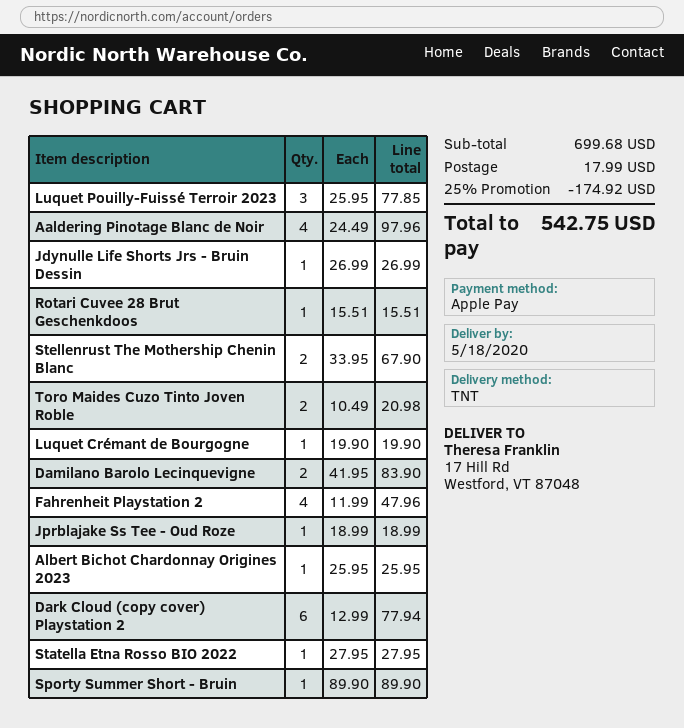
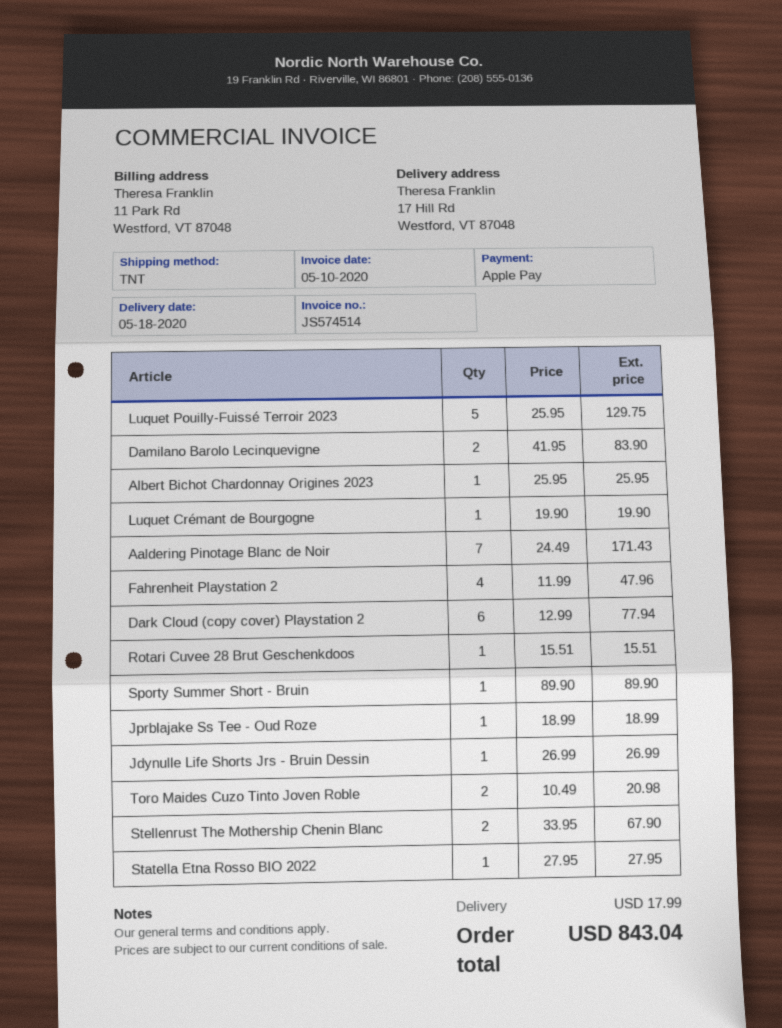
Luquet Pouilly-Fuissé Terroir 2023: 3 x 25.95 = 77.85 -> 5 x 25.95 = 129.75
Aaldering Pinotage Blanc de Noir: 4 x 24.49 = 97.96 -> 7 x 24.49 = 171.43
discount: 25% = 174.92 -> none
total: 542.75 -> 843.04

